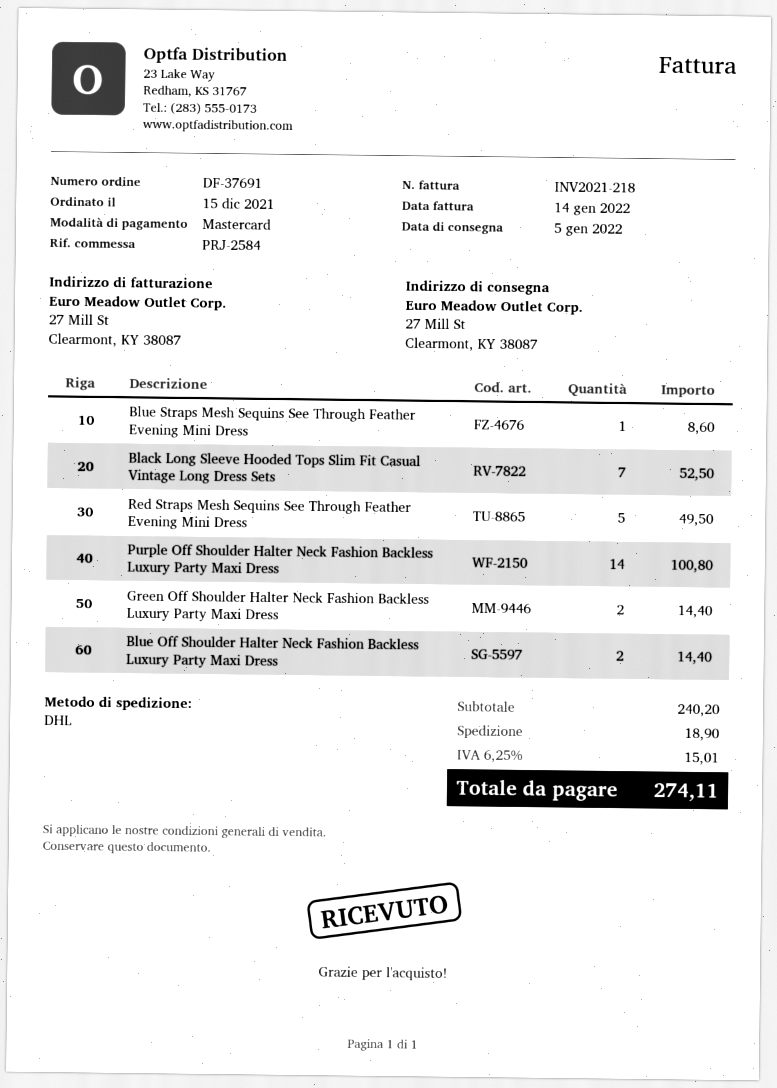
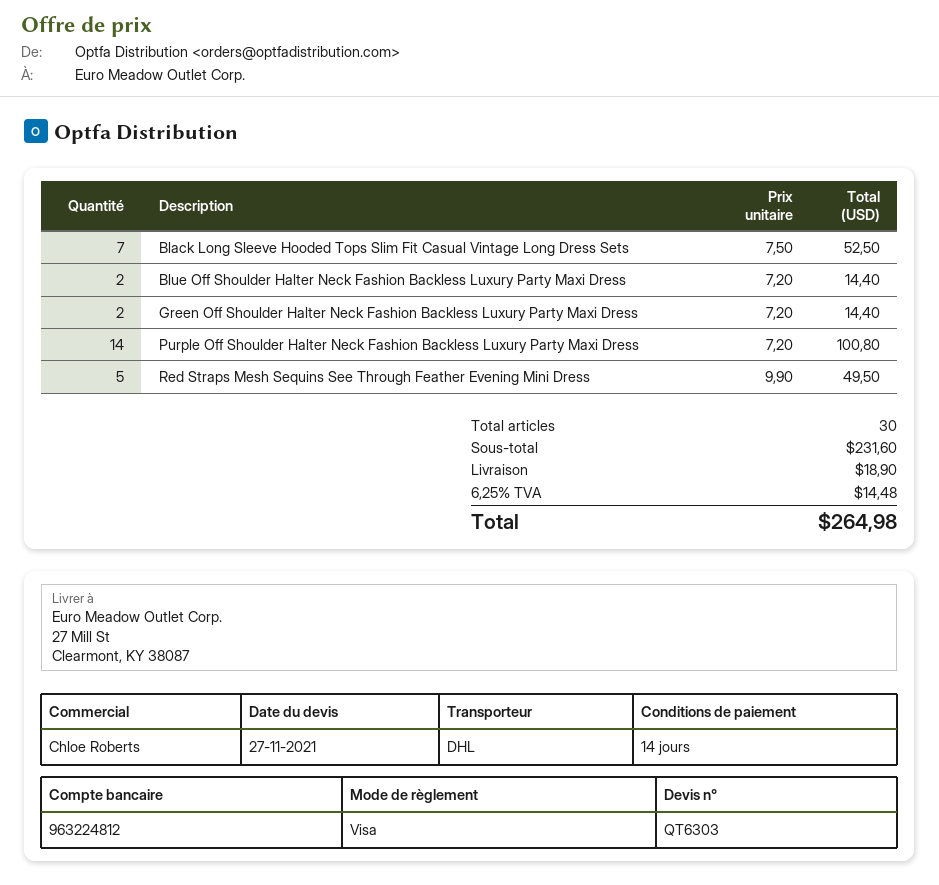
payment method: Mastercard -> Visa
Blue Straps Mesh Sequins See Through Feather Evening Mini Dress: 1 for 8.60 -> none
subtotal: 240.20 -> 231.60
tax: 6.25% = 15.01 -> 6.25% = 14.48
total: 274.11 -> 264.98

